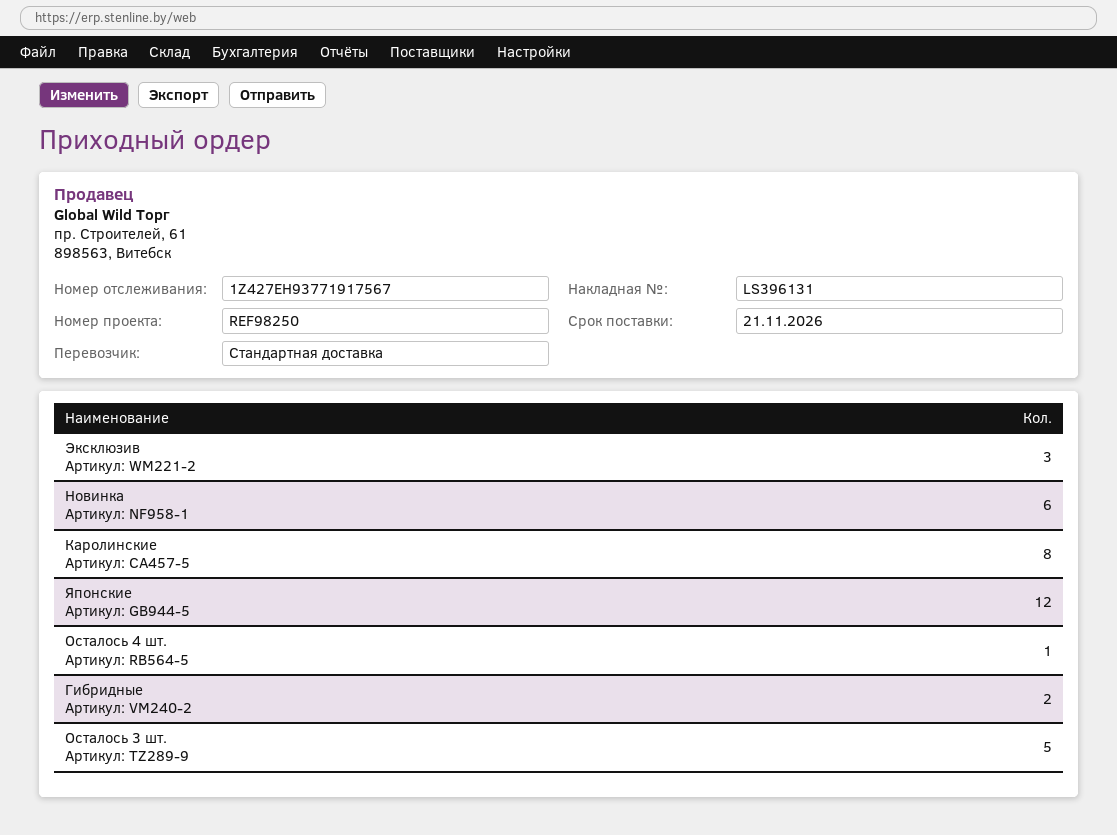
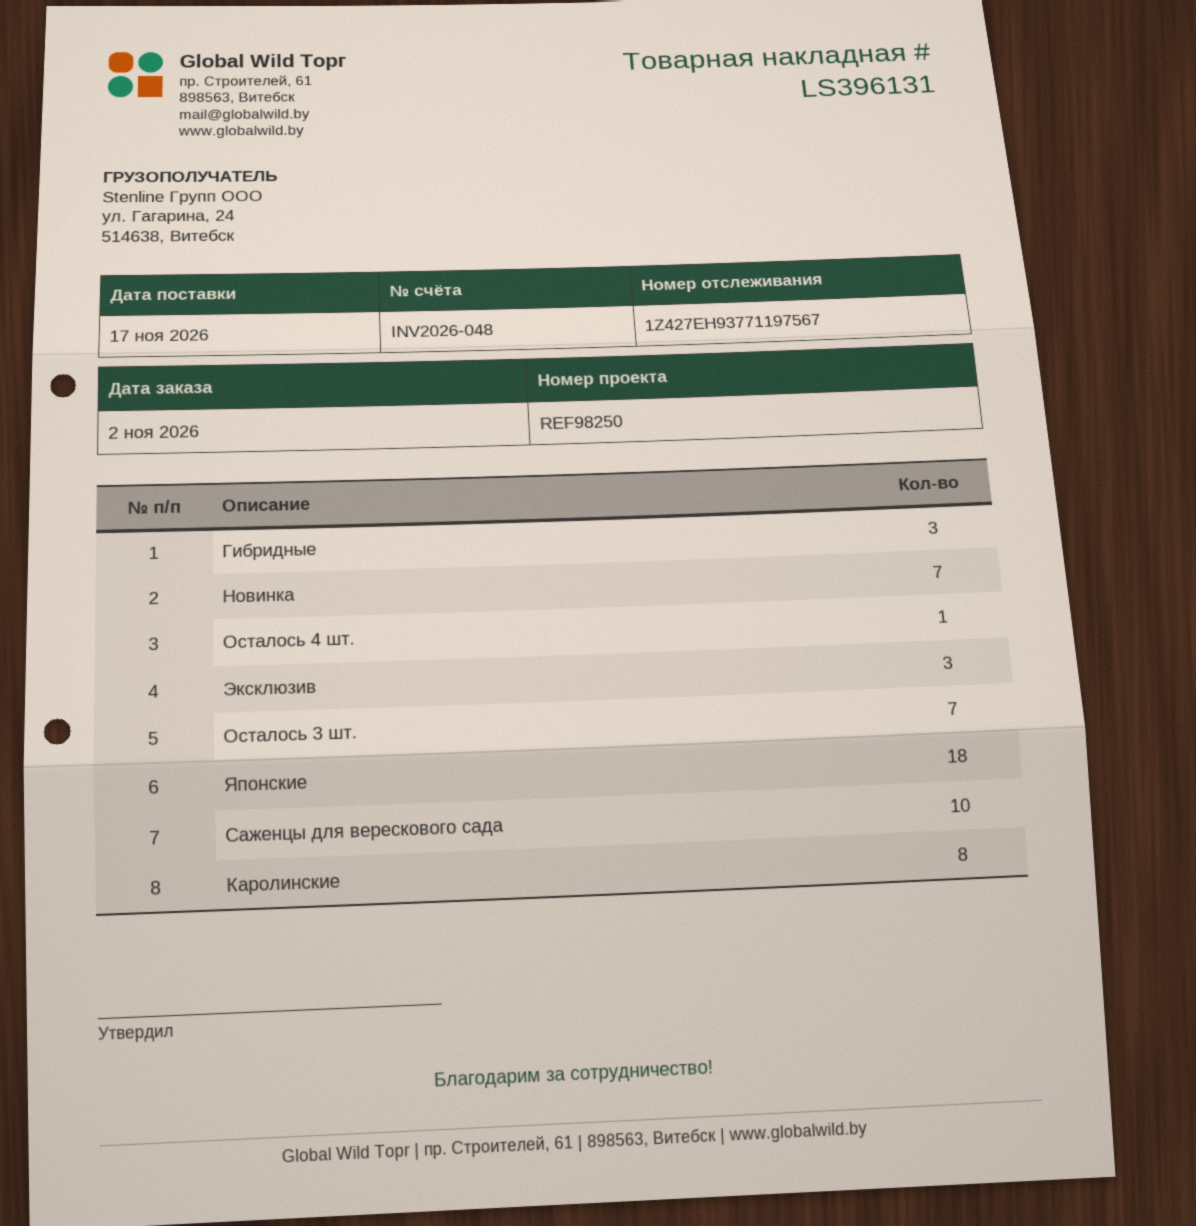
delivery date: 2026-11-21 -> 2026-11-17
tracking number: 1Z427EH93771917567 -> 1Z427EH93771197567
Новинка: 6 -> 7
Японские: 12 -> 18
Гибридные: 2 -> 3
Осталось 3 шт.: 5 -> 7
Саженцы для верескового сада: none -> 10

